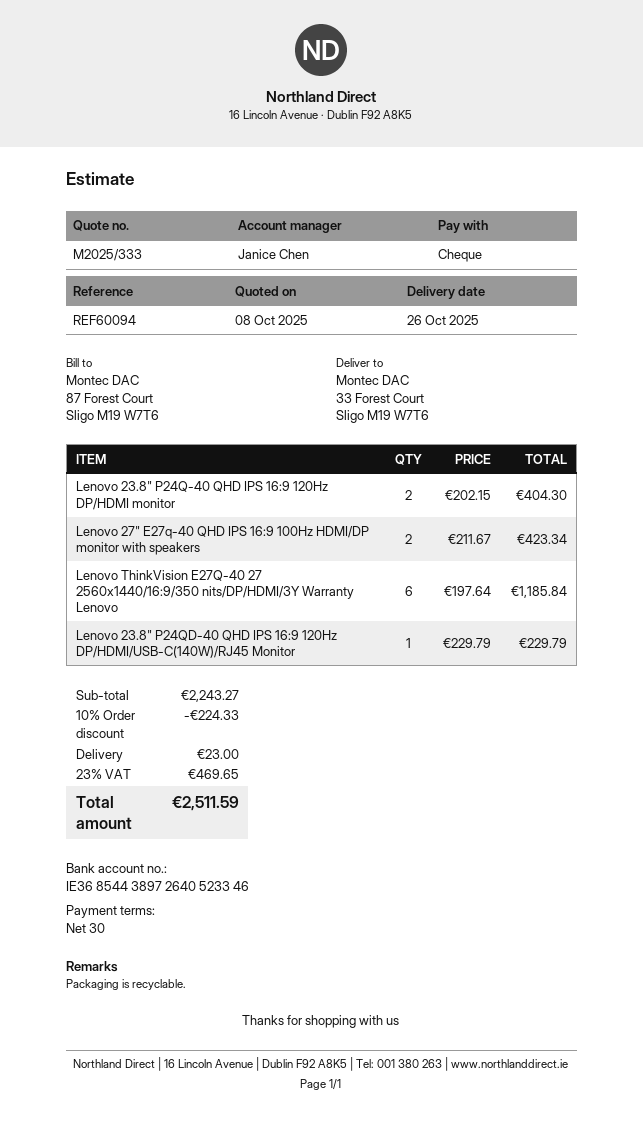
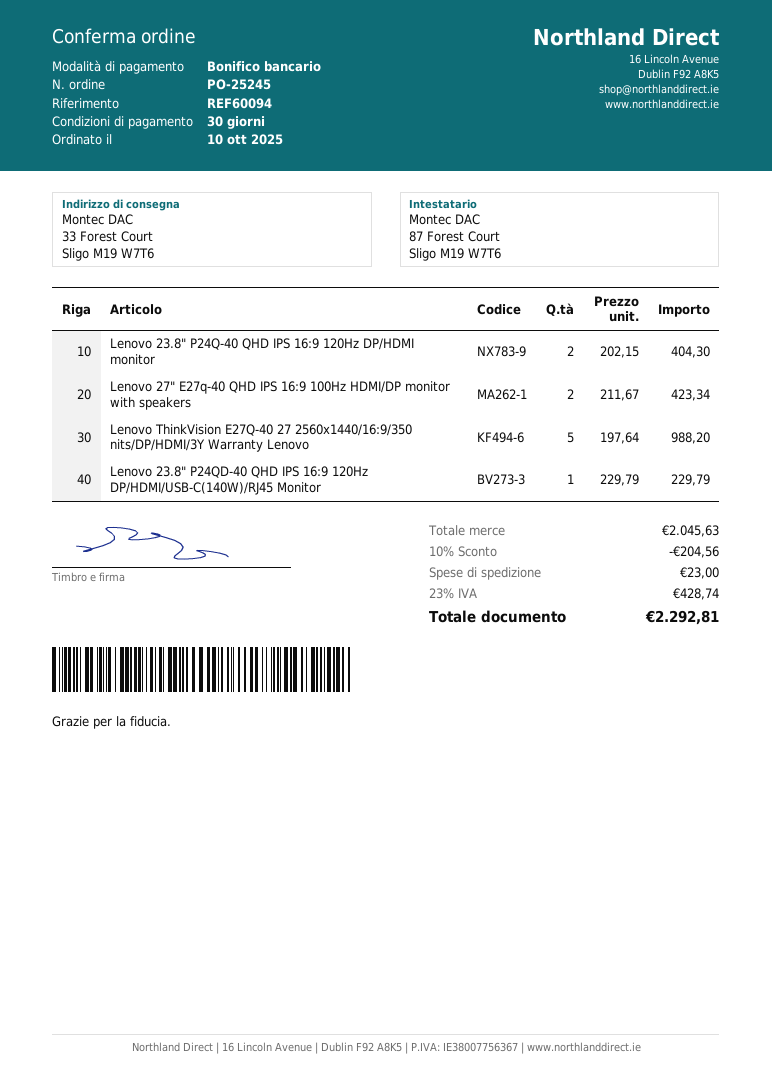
payment method: cheque -> bank transfer
Lenovo ThinkVision E27Q-40 27 2560x1440/16:9/350 nits/DP/HDMI/3Y Warranty Lenovo: 6 x 197.64 = 1185.84 -> 5 x 197.64 = 988.20
subtotal: 2243.27 -> 2045.63
discount: 10% = 224.33 -> 10% = 204.56
tax: 23% = 469.65 -> 23% = 428.74
total: 2511.59 -> 2292.81

